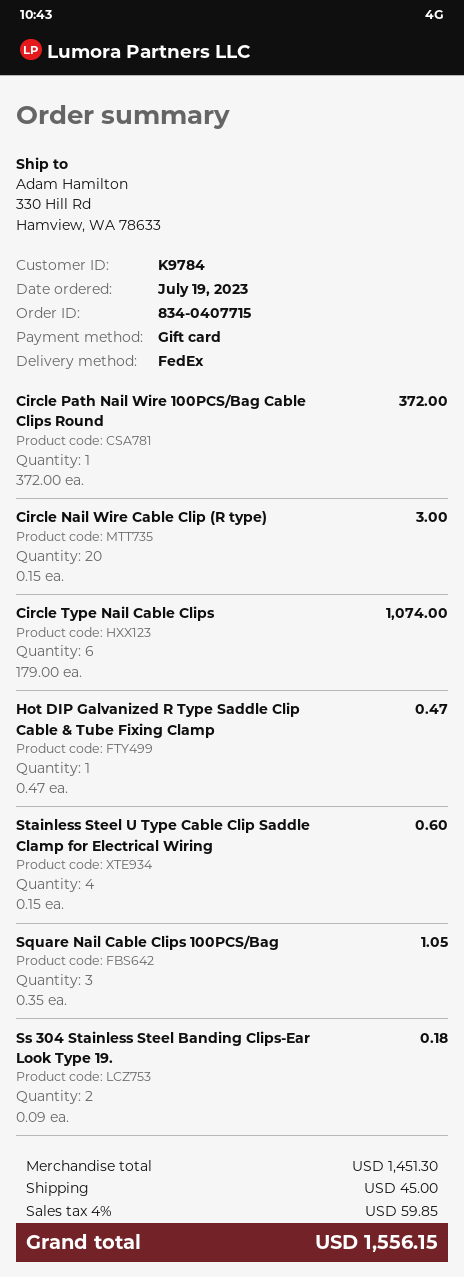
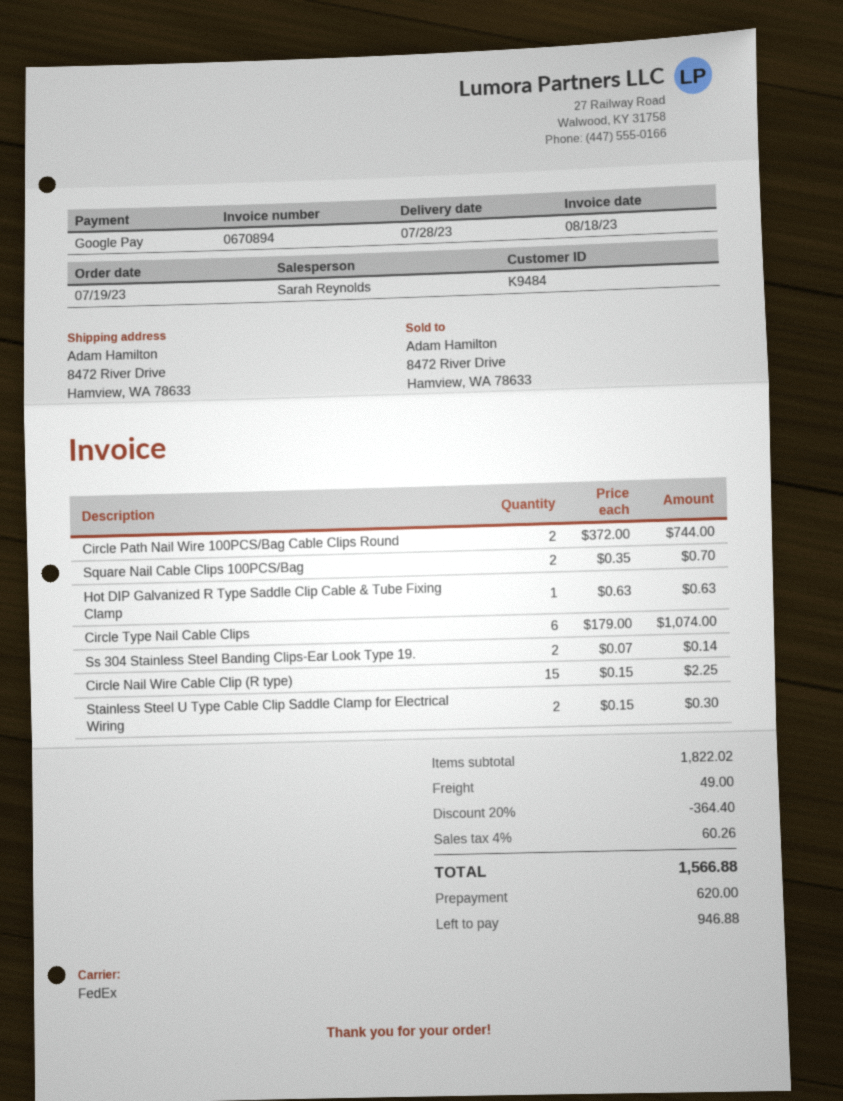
customer number: K9784 -> K9484
payment method: gift card -> Google Pay
ship to: 330 Hill Rd, Hamview, WA 78633 -> 8472 River Drive, Hamview, WA 78633
Circle Path Nail Wire 100PCS/Bag Cable Clips Round: 1 x 372.00 = 372.00 -> 2 x 372.00 = 744.00
Circle Nail Wire Cable Clip (R type): 20 x 0.15 = 3.00 -> 15 x 0.15 = 2.25
Hot DIP Galvanized R Type Saddle Clip Cable & Tube Fixing Clamp: 1 x 0.47 = 0.47 -> 1 x 0.63 = 0.63
Stainless Steel U Type Cable Clip Saddle Clamp for Electrical Wiring: 4 x 0.15 = 0.60 -> 2 x 0.15 = 0.30
Square Nail Cable Clips 100PCS/Bag: 3 x 0.35 = 1.05 -> 2 x 0.35 = 0.70
Ss 304 Stainless Steel Banding Clips-Ear Look Type 19.: 2 x 0.09 = 0.18 -> 2 x 0.07 = 0.14
subtotal: 1451.30 -> 1822.02
discount: none -> 20% = 364.40
shipping: 45.00 -> 49.00
tax: 4% = 59.85 -> 4% = 60.26
total: 1556.15 -> 1566.88

